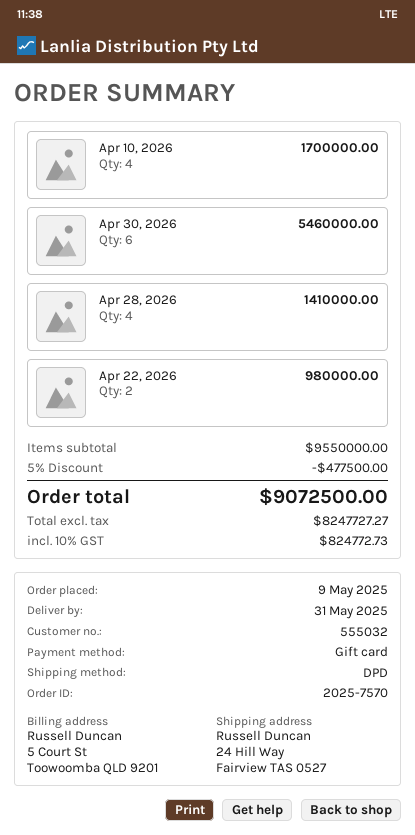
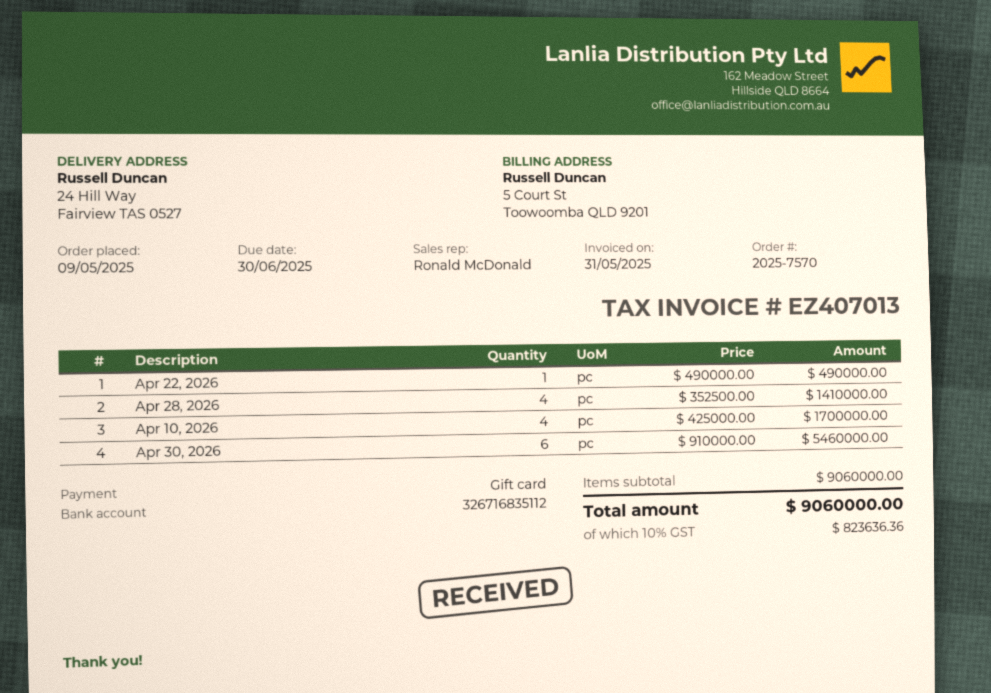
Apr 22, 2026: 2 for 980000.00 -> 1 for 490000.00
subtotal: 9550000.00 -> 9060000.00
discount: 5% = 477500.00 -> none
tax: 10% = 824772.73 -> 10% = 823636.36
total: 9072500.00 -> 9060000.00

